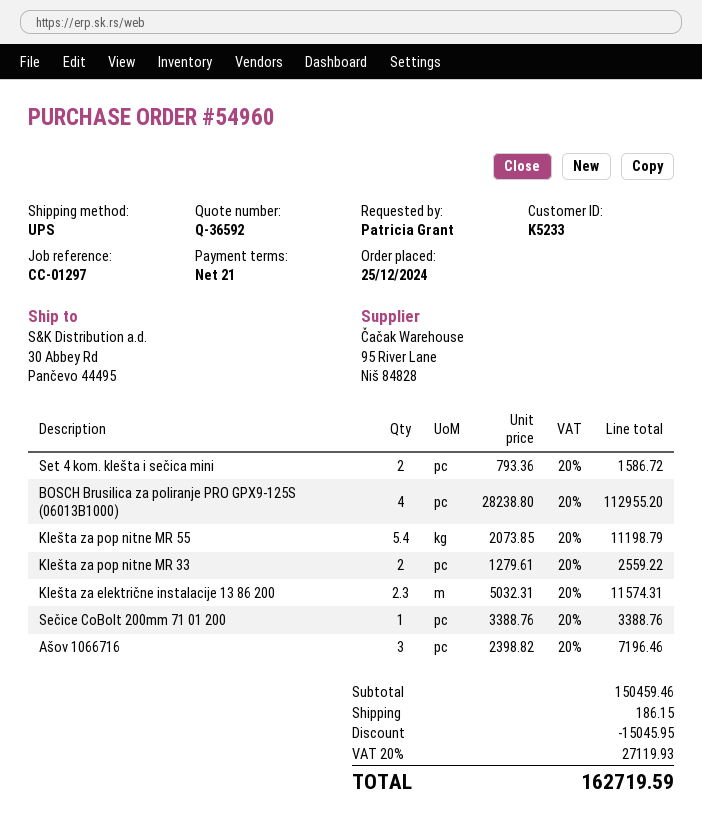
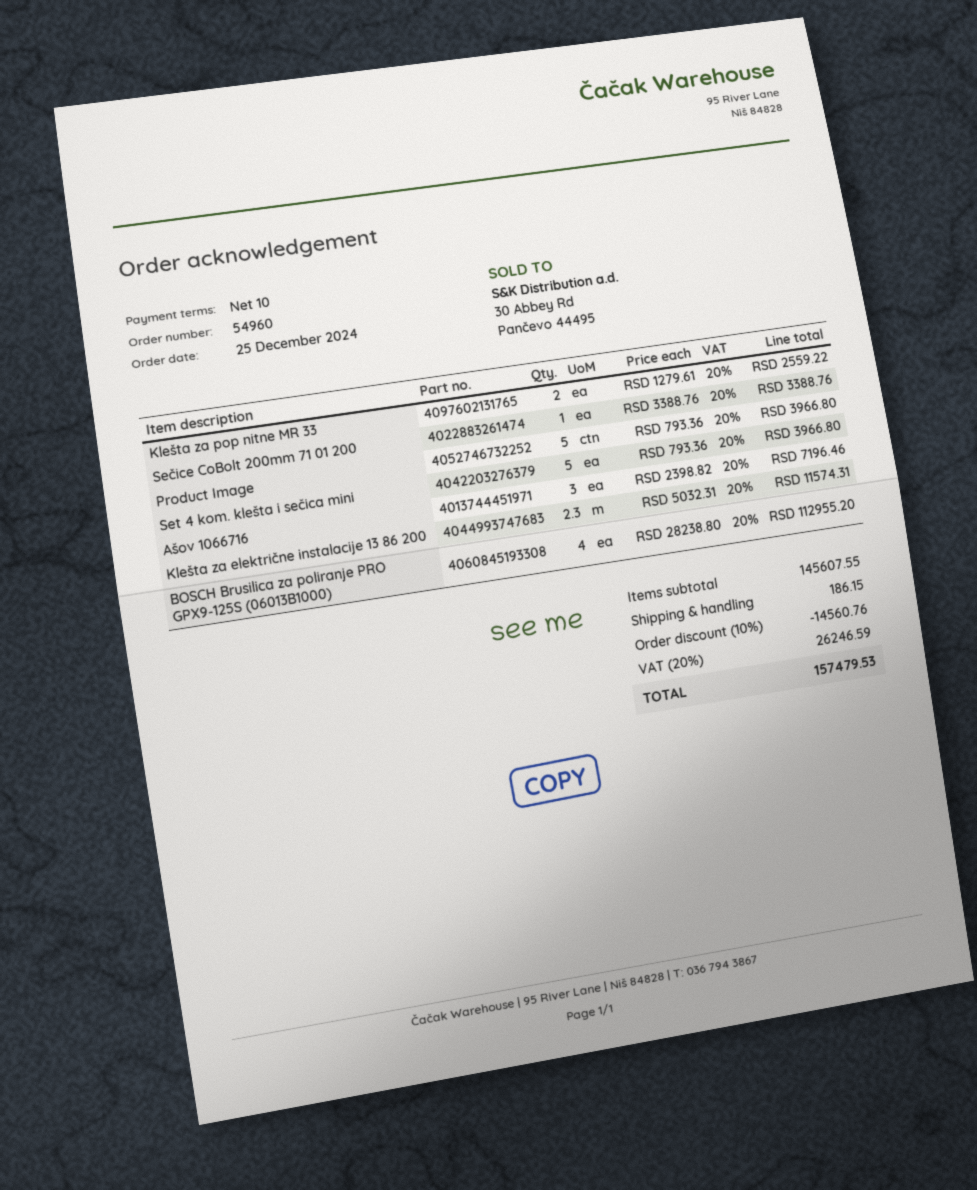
payment terms: 21 days -> 10 days
Set 4 kom. klešta i sečica mini: 2 x 793.36 = 1586.72 -> 5 x 793.36 = 3966.80
Klešta za pop nitne MR 55: 5.4 x 2073.85 = 11198.79 -> none
Product Image: none -> 5 x 793.36 = 3966.80
subtotal: 150459.46 -> 145607.55
discount: 15045.95 -> 14560.76
tax: 20% = 27119.93 -> 20% = 26246.59
total: 162719.59 -> 157479.53

